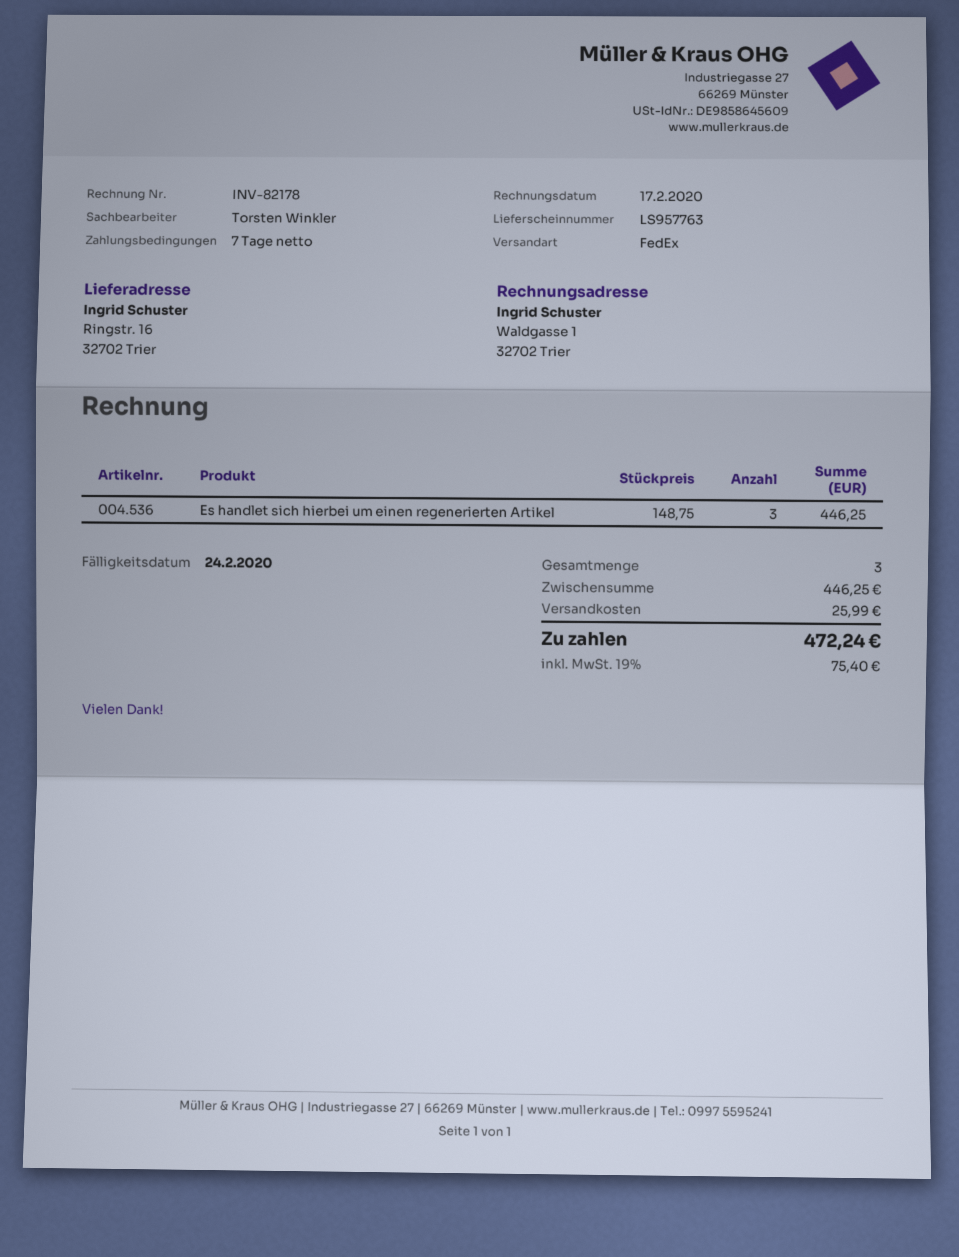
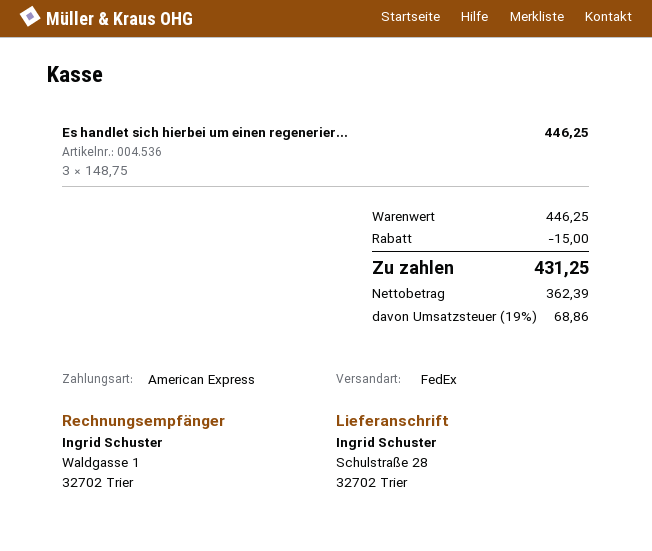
ship to: Ringstr. 16, 32702 Trier -> Schulstraße 28, 32702 Trier
discount: none -> 15.00
shipping: 25.99 -> none
tax: 19% = 75.40 -> 19% = 68.86
total: 472.24 -> 431.25

